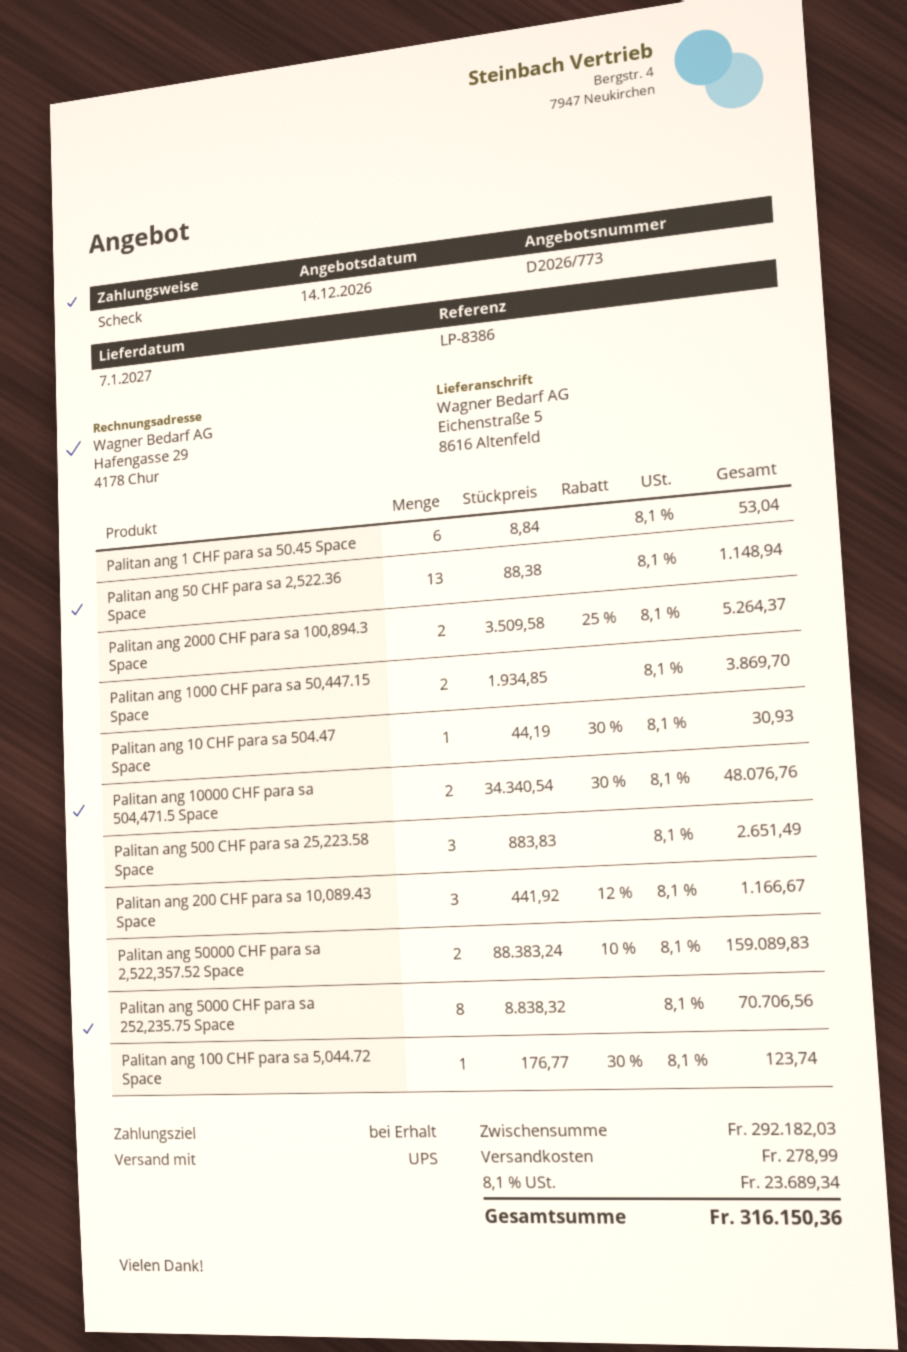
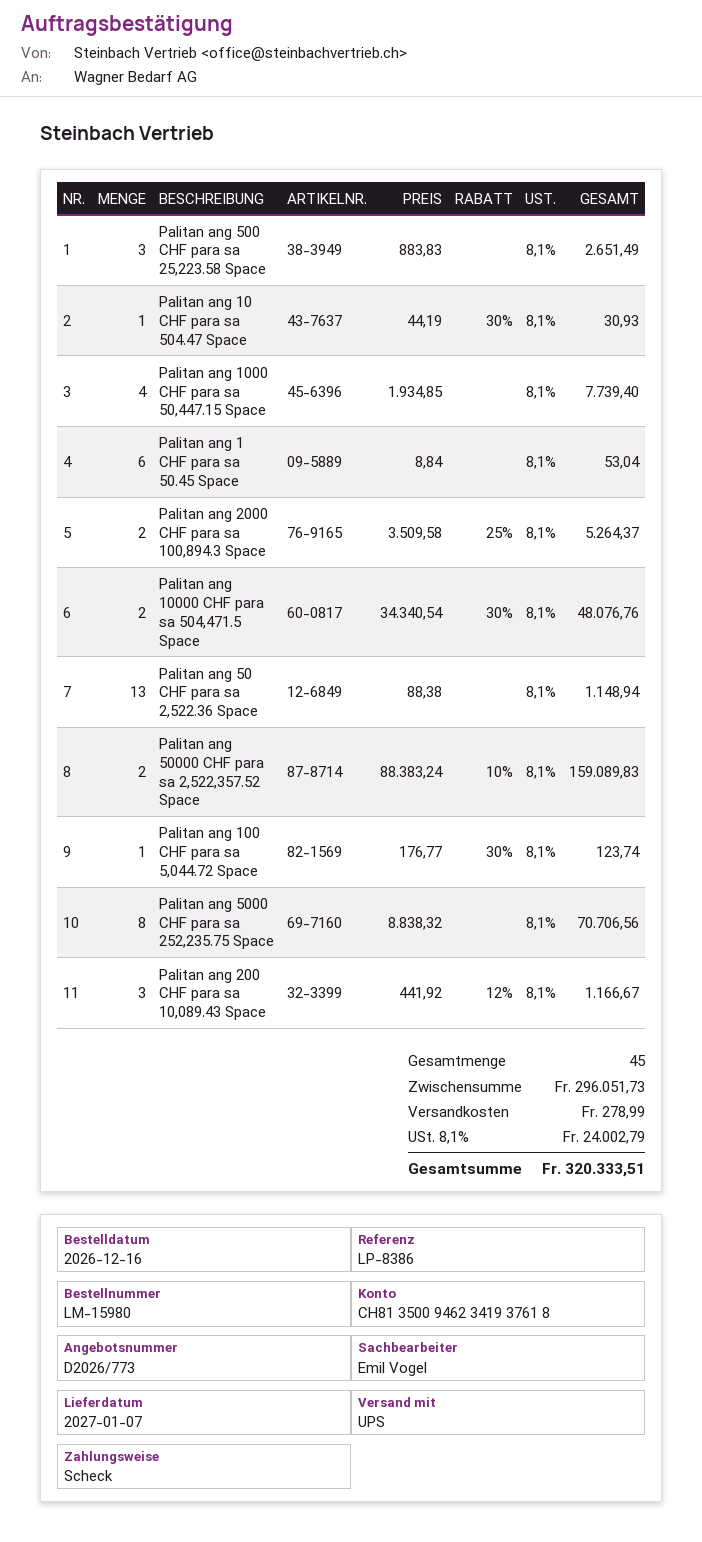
Palitan ang 1000 CHF para sa 50,447.15 Space: 2 x 1934.85 = 3869.70 -> 4 x 1934.85 = 7739.40
subtotal: 292182.03 -> 296051.73
tax: 8.1% = 23689.34 -> 8.1% = 24002.79
total: 316150.36 -> 320333.51

